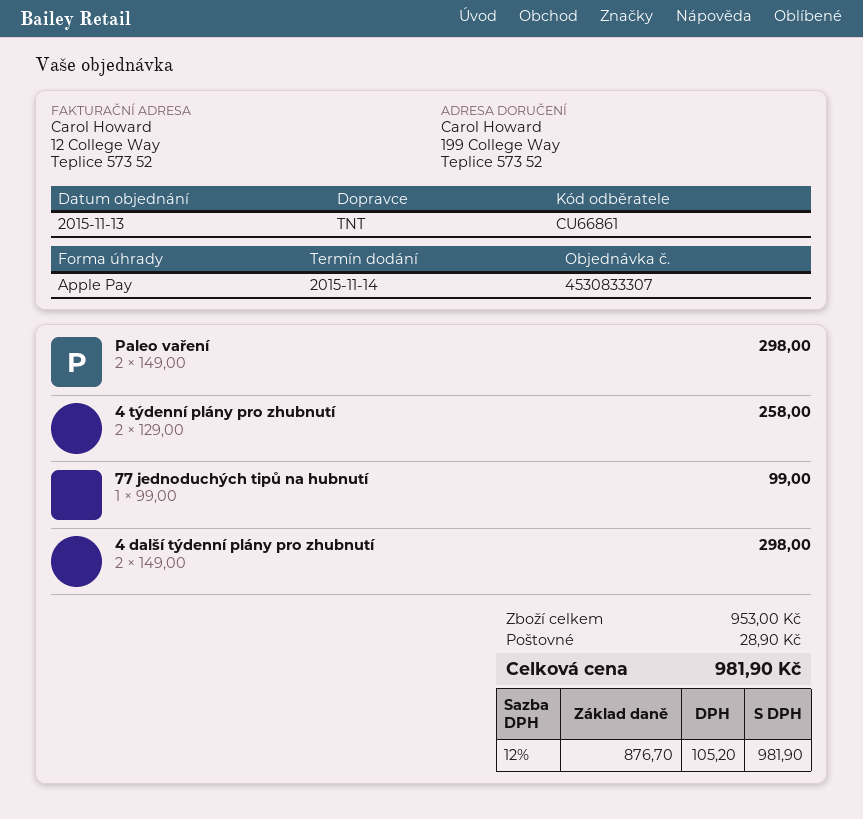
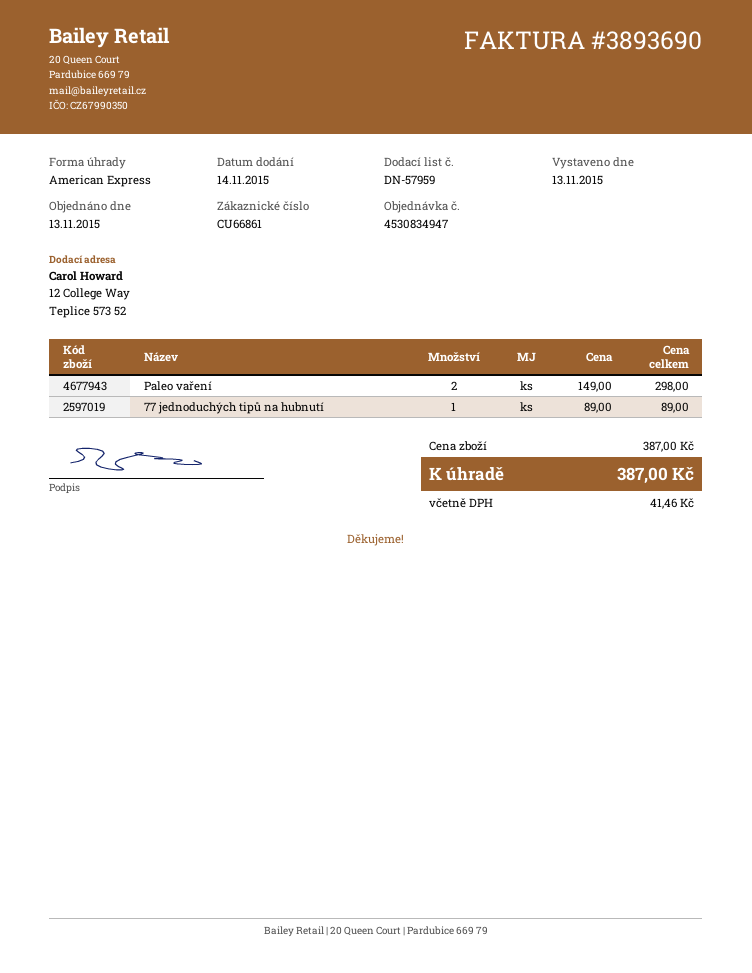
order number: 4530833307 -> 4530834947
payment method: Apple Pay -> American Express
ship to: 199 College Way, Teplice 573 52 -> 12 College Way, Teplice 573 52
4 týdenní plány pro zhubnutí: 2 x 129.00 = 258.00 -> none
77 jednoduchých tipů na hubnutí: 1 x 99.00 = 99.00 -> 1 x 89.00 = 89.00
4 další týdenní plány pro zhubnutí: 2 x 149.00 = 298.00 -> none
subtotal: 953.00 -> 387.00
shipping: 28.90 -> none
tax: 105.20 -> 41.46
total: 981.90 -> 387.00

